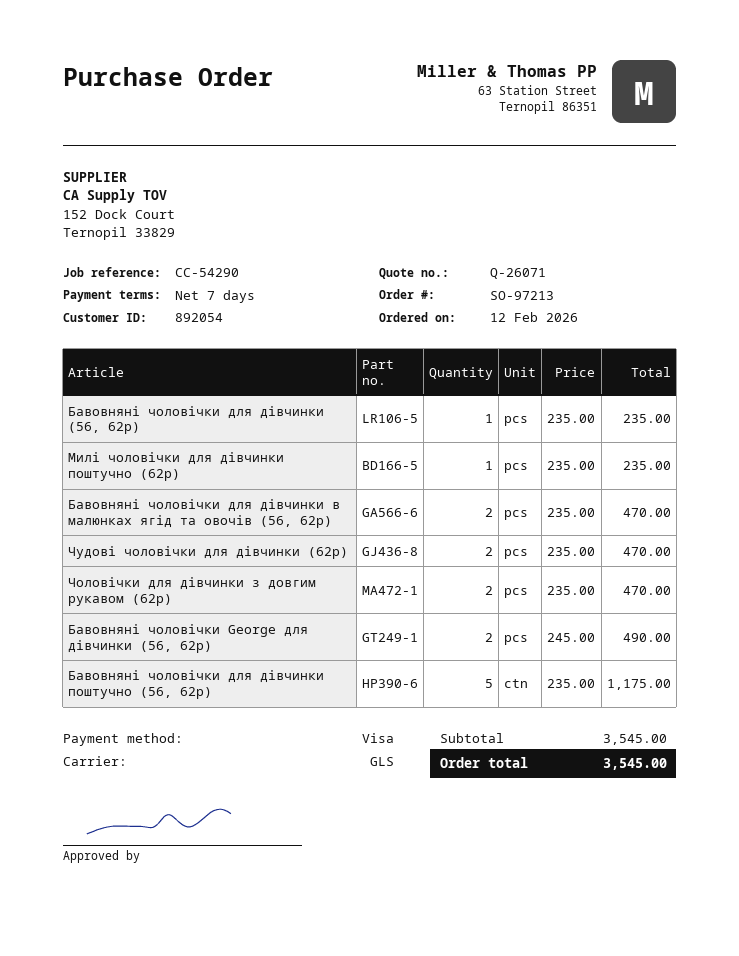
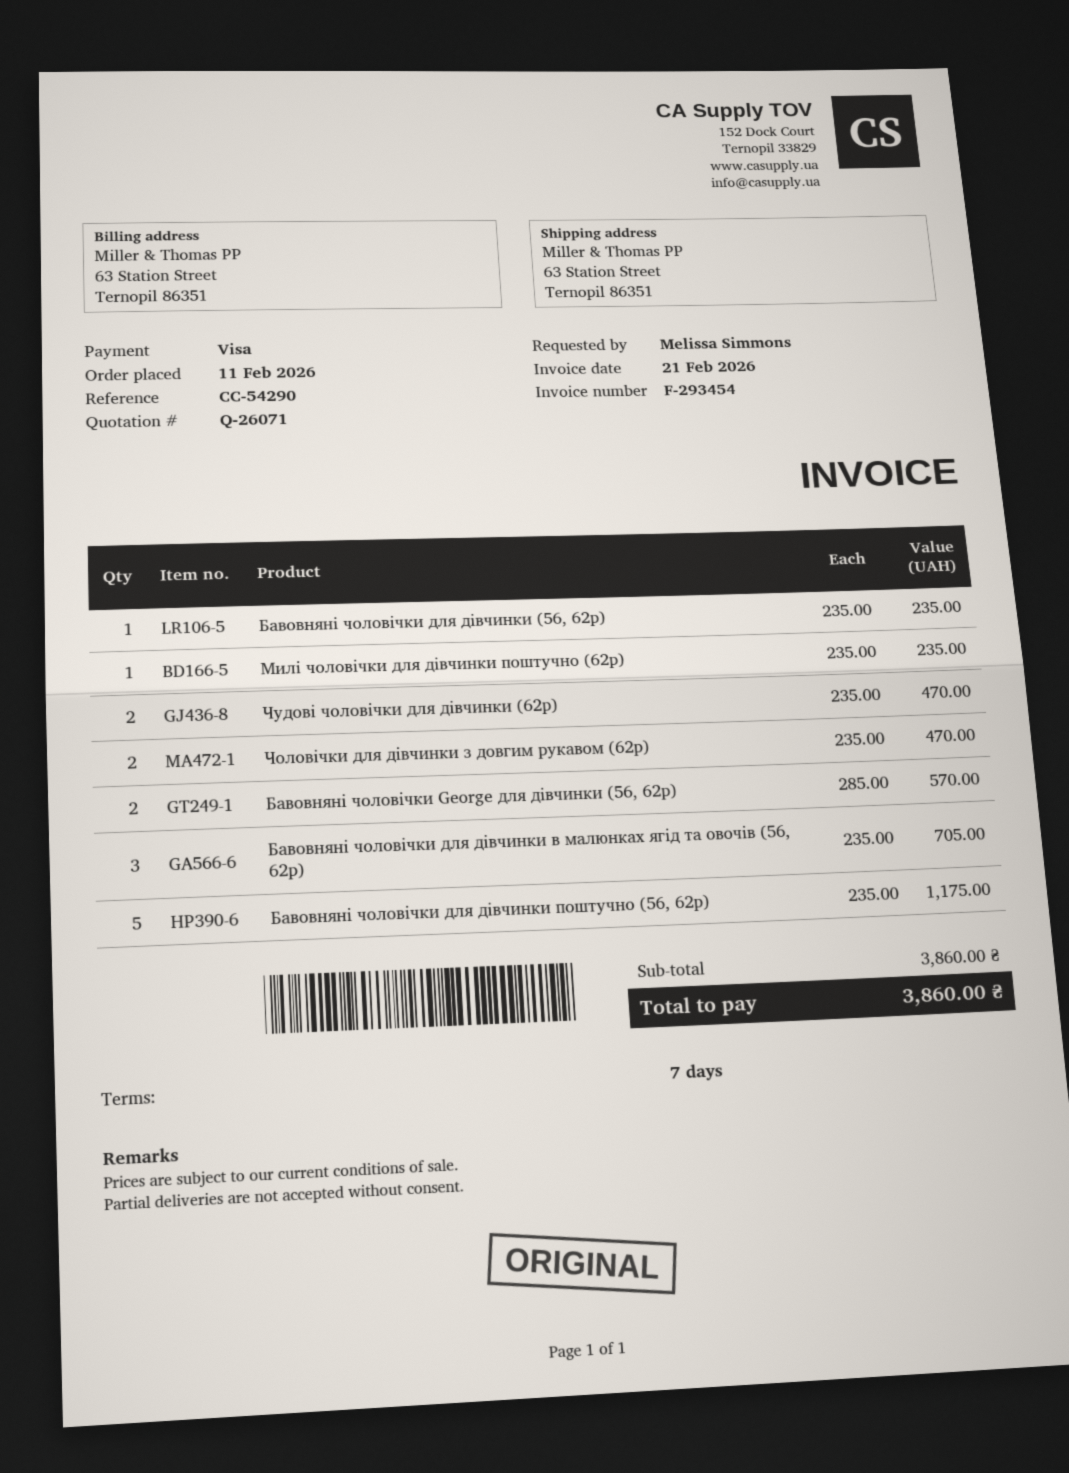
order date: 2026-02-12 -> 2026-02-11
Бавовняні чоловічки для дівчинки в малюнках ягід та овочів (56, 62р): 2 x 235.00 = 470.00 -> 3 x 235.00 = 705.00
Бавовняні чоловічки George для дівчинки (56, 62р): 2 x 245.00 = 490.00 -> 2 x 285.00 = 570.00
subtotal: 3545.00 -> 3860.00
total: 3545.00 -> 3860.00

